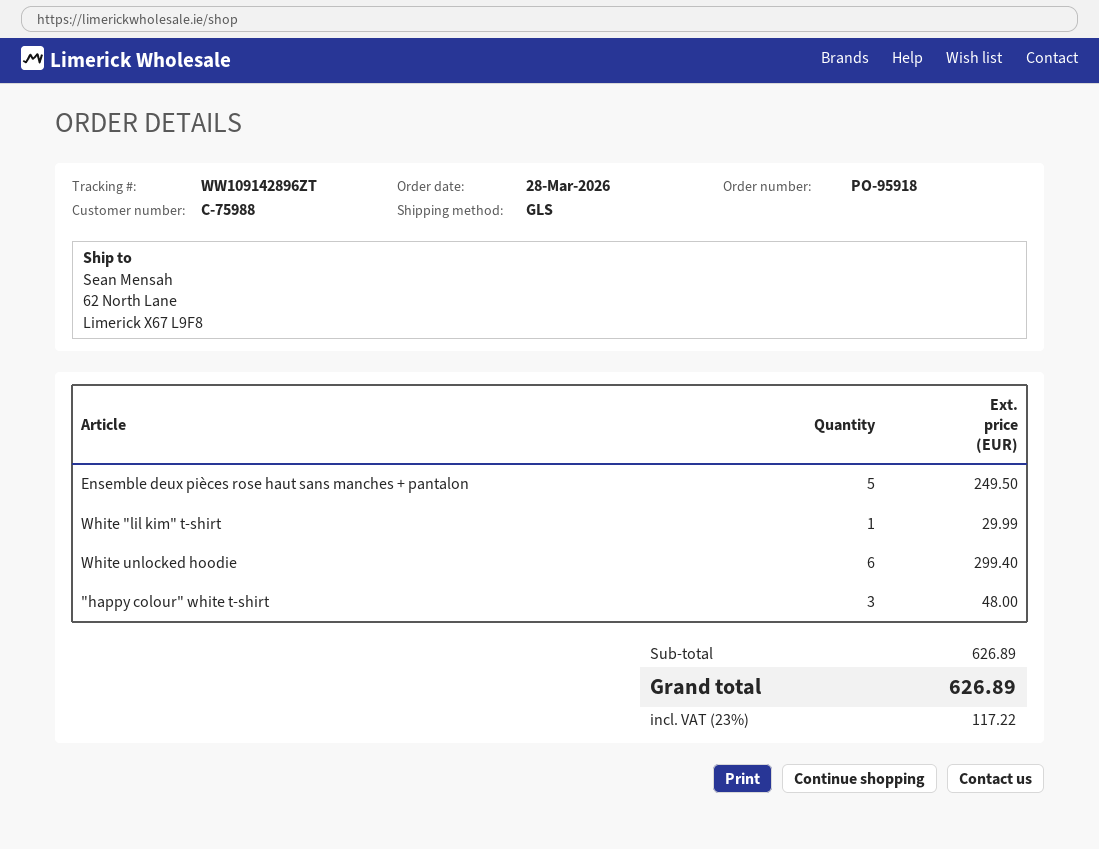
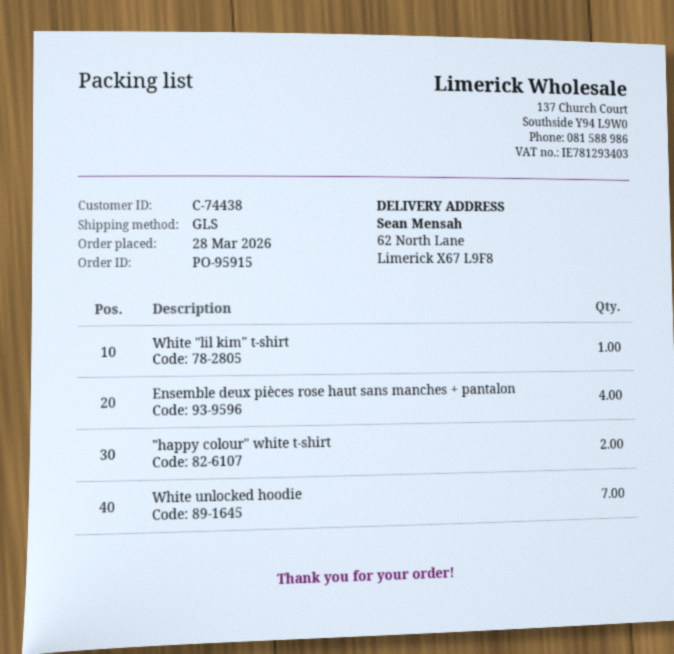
order number: PO-95918 -> PO-95915
customer number: C-75988 -> C-74438
Ensemble deux pièces rose haut sans manches + pantalon: 5 -> 4
White unlocked hoodie: 6 -> 7
"happy colour" white t-shirt: 3 -> 2

